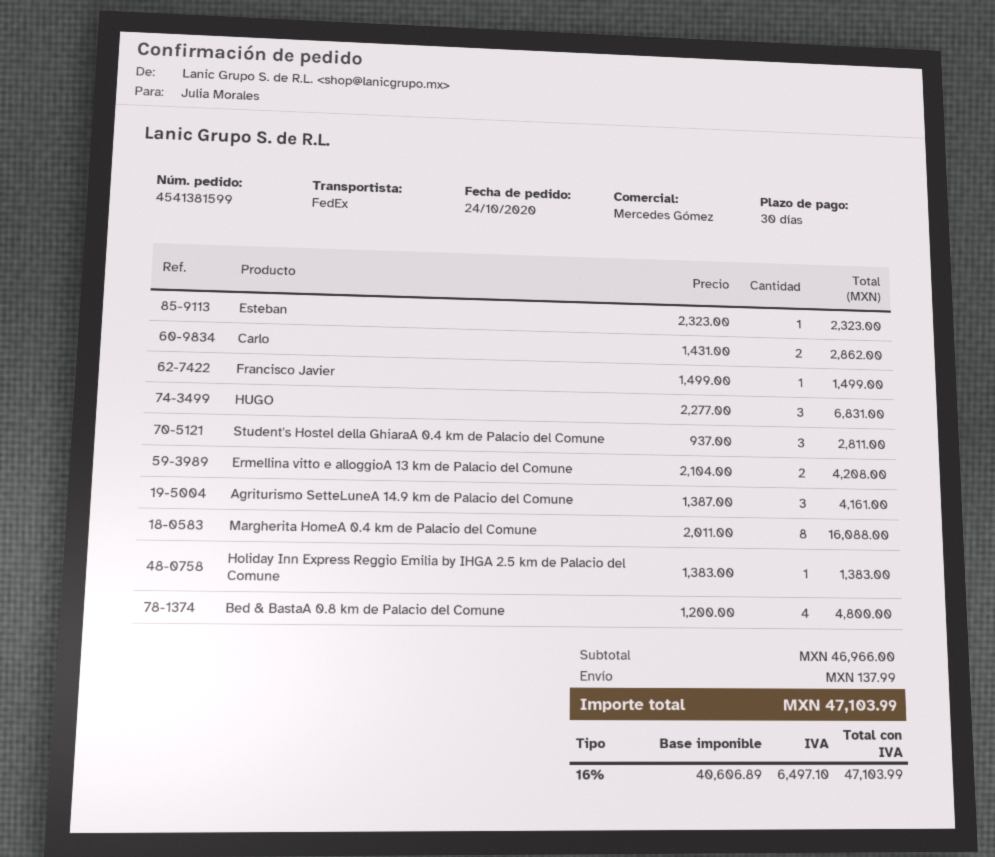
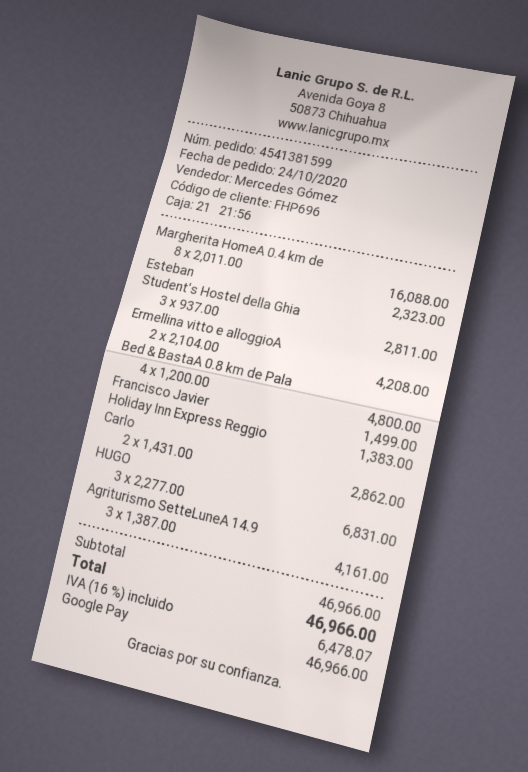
shipping: 137.99 -> none
tax: 16% = 6497.10 -> 16% = 6478.07
total: 47103.99 -> 46966.00

